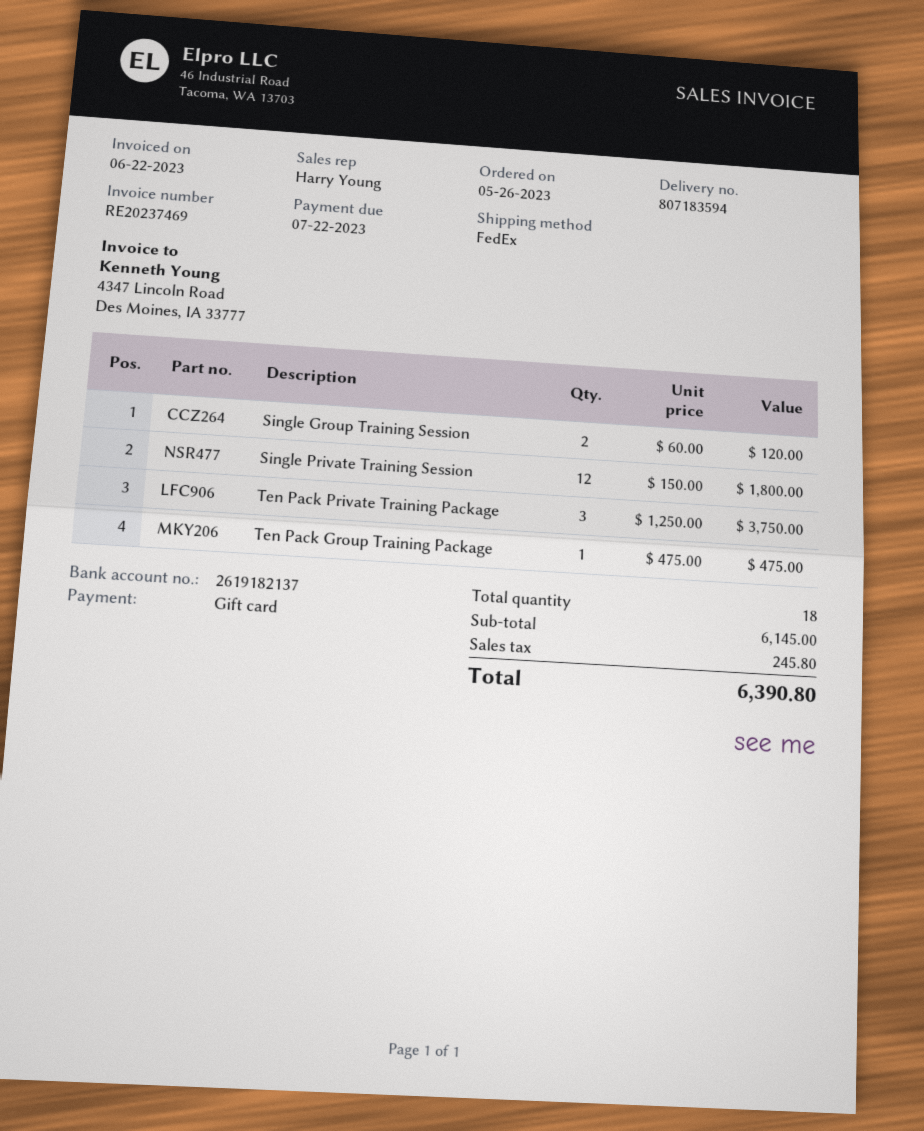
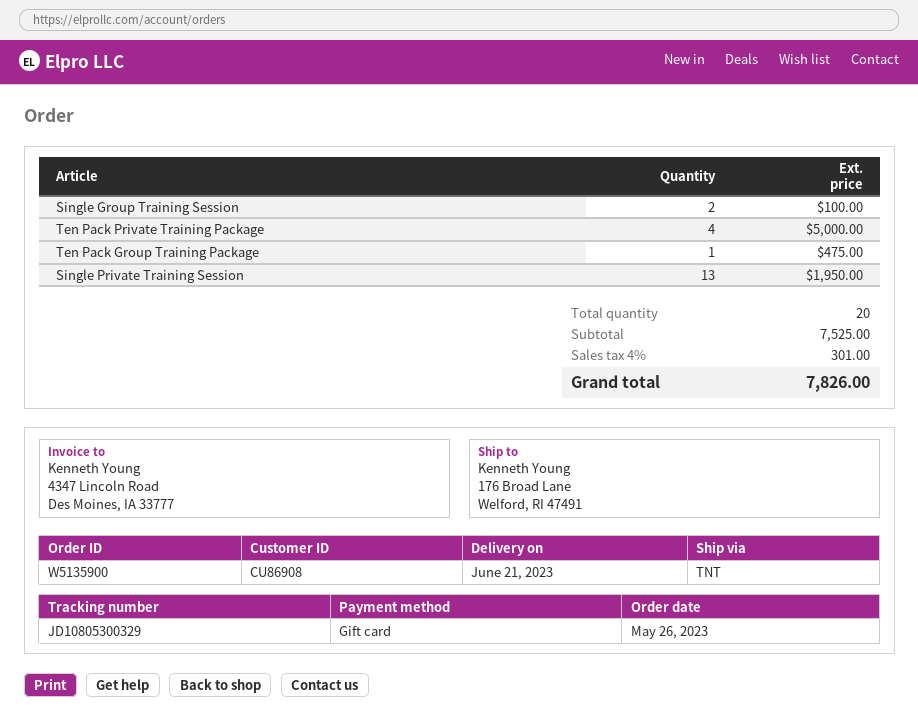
shipping method: FedEx -> TNT
Single Group Training Session: 2 for 120.00 -> 2 for 100.00
Single Private Training Session: 12 for 1800.00 -> 13 for 1950.00
Ten Pack Private Training Package: 3 for 3750.00 -> 4 for 5000.00
total quantity: 18 -> 20
subtotal: 6145.00 -> 7525.00
tax: 245.80 -> 301.00
total: 6390.80 -> 7826.00

